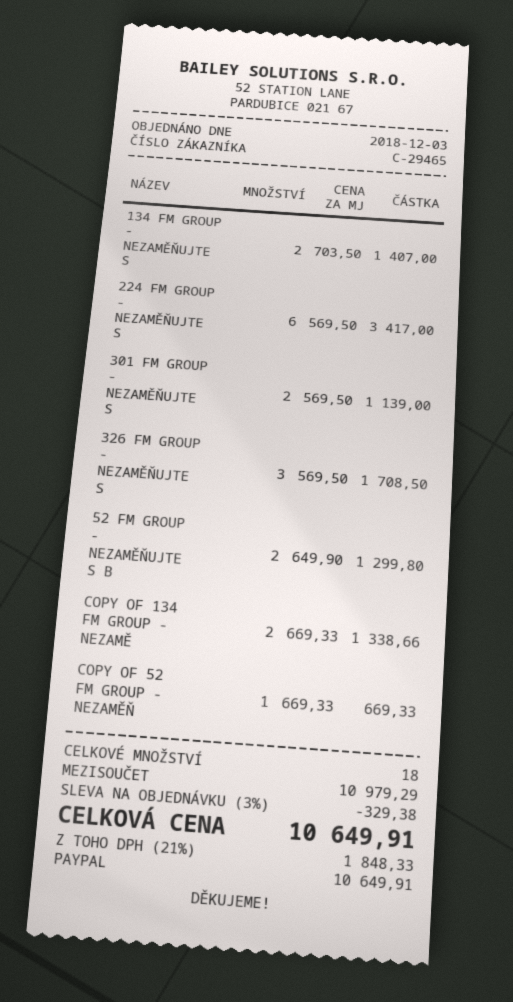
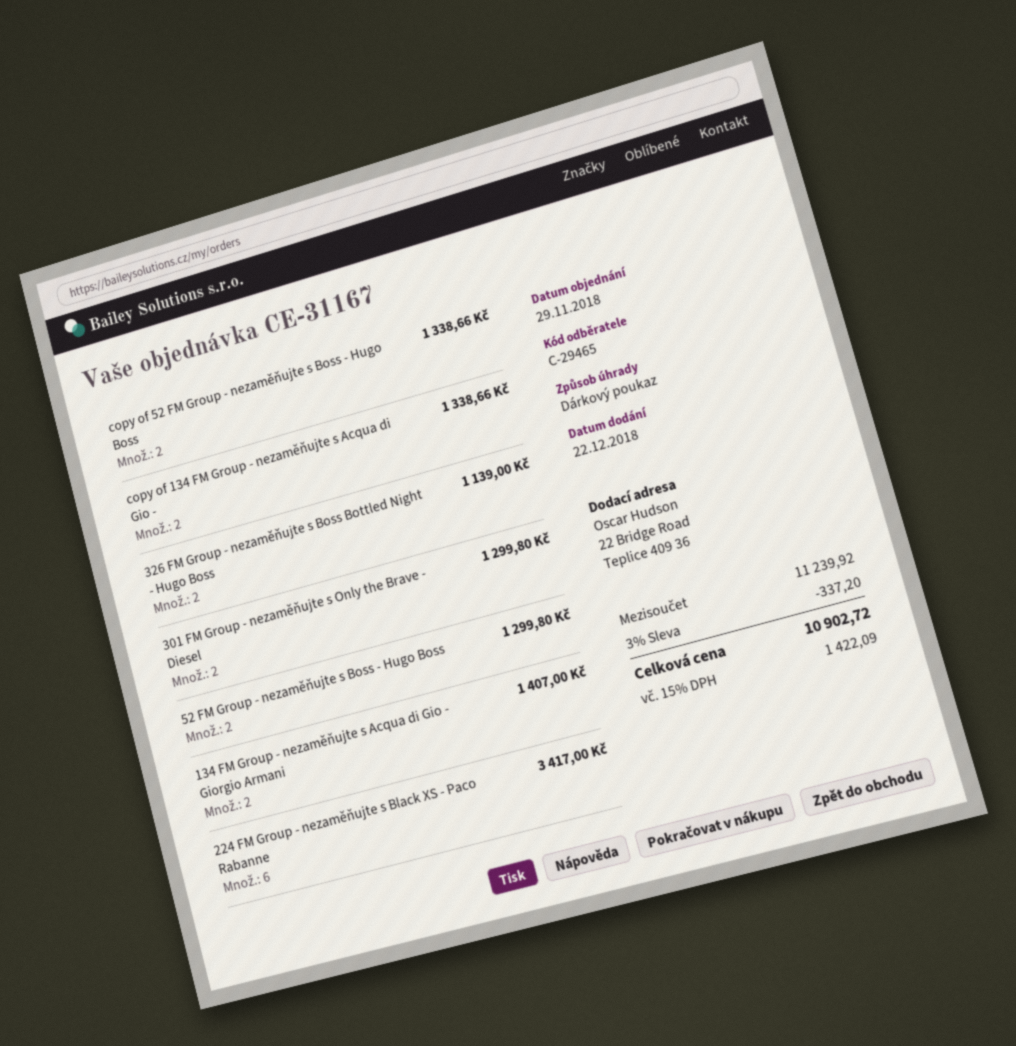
order date: 2018-12-03 -> 2018-11-29
payment method: PayPal -> gift card
301 FM GROUP - NEZAMĚŇUJTE S: 2 for 1139.00 -> 2 for 1299.80
326 FM GROUP - NEZAMĚŇUJTE S: 3 for 1708.50 -> 2 for 1139.00
COPY OF 52 FM GROUP - NEZAMĚŇ: 1 for 669.33 -> 2 for 1338.66
subtotal: 10979.29 -> 11239.92
discount: 3% = 329.38 -> 3% = 337.20
tax: 21% = 1848.33 -> 15% = 1422.09
total: 10649.91 -> 10902.72

